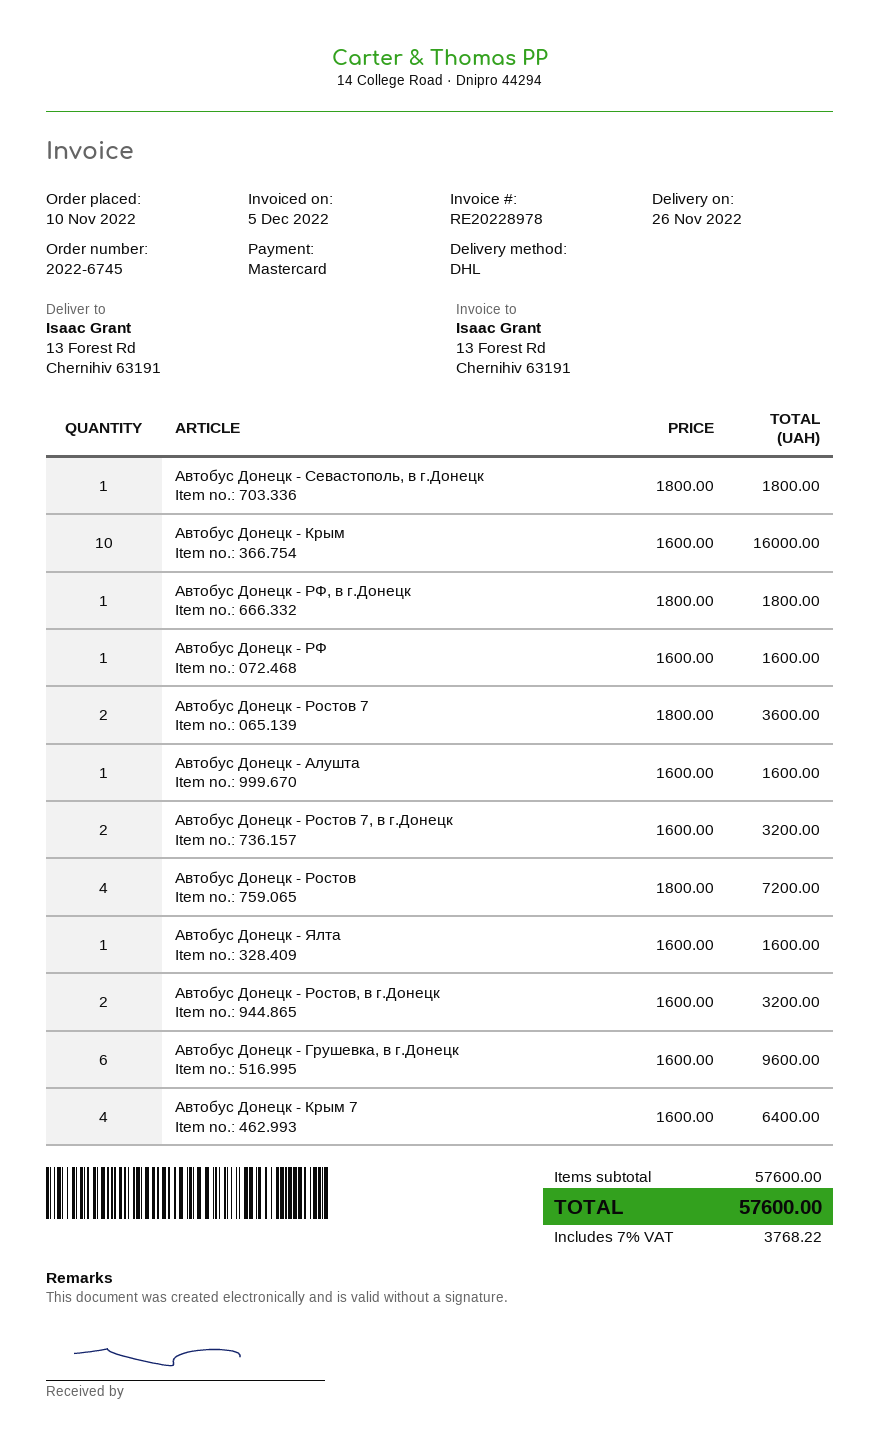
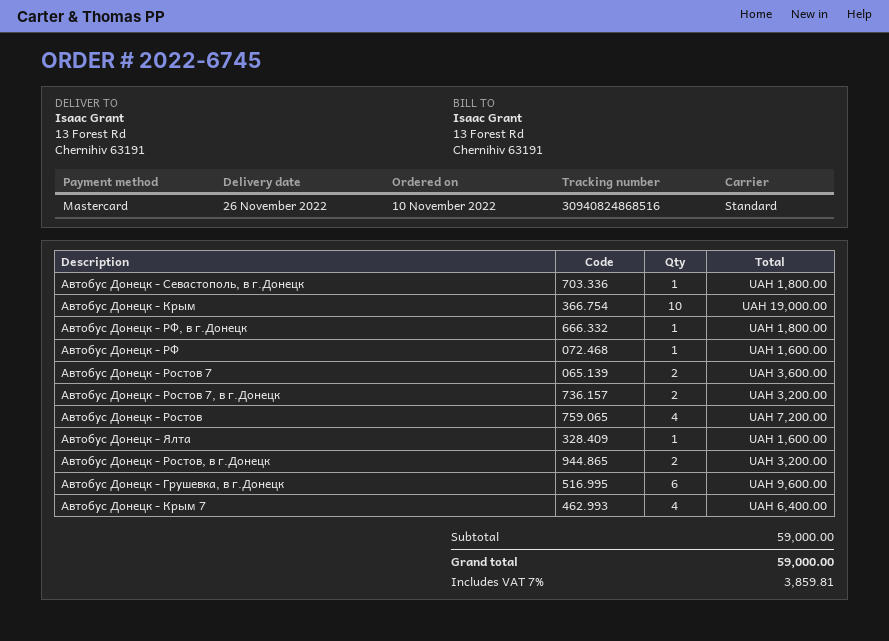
shipping method: DHL -> standard
Автобус Донецк - Крым: 10 for 16000.00 -> 10 for 19000.00
Автобус Донецк - Алушта: 1 for 1600.00 -> none
subtotal: 57600.00 -> 59000.00
tax: 7% = 3768.22 -> 7% = 3859.81
total: 57600.00 -> 59000.00

